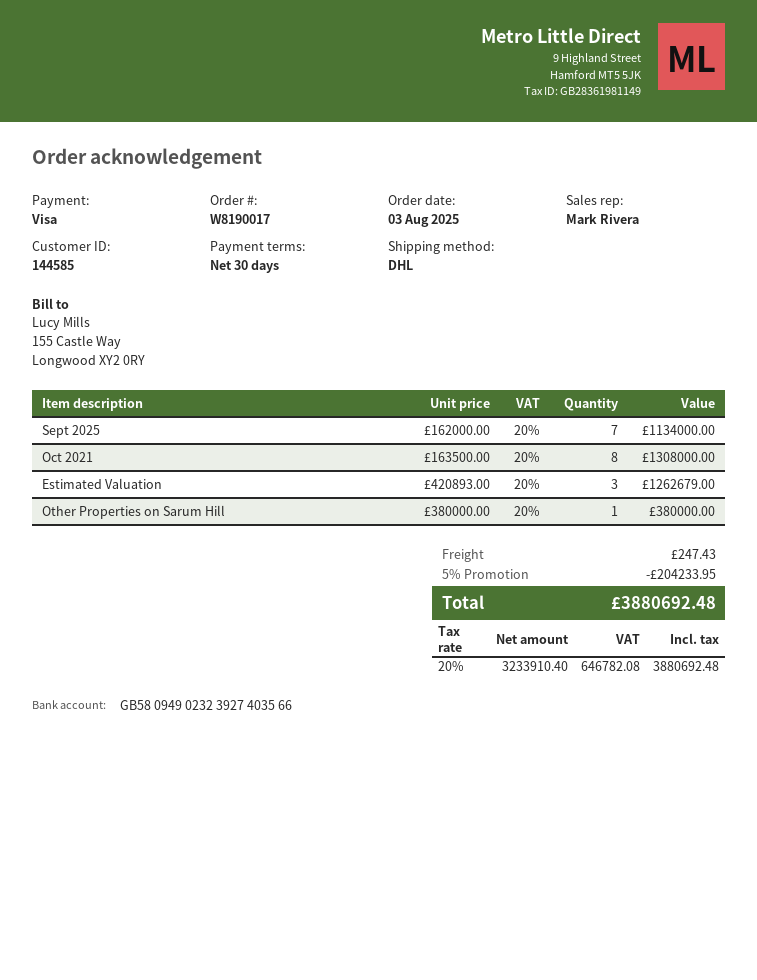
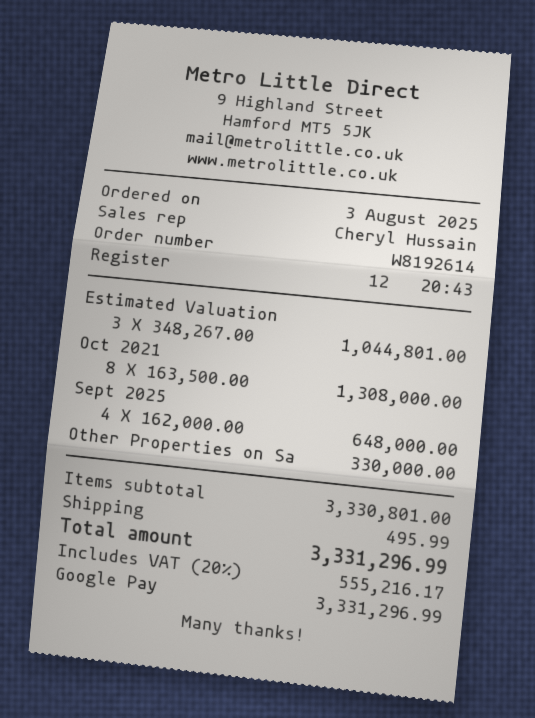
order number: W8190017 -> W8192614
sales rep: Mark Rivera -> Cheryl Hussain
payment method: Visa -> Google Pay
Sept 2025: 7 x 162000.00 = 1134000.00 -> 4 x 162000.00 = 648000.00
Estimated Valuation: 3 x 420893.00 = 1262679.00 -> 3 x 348267.00 = 1044801.00
Other Properties on Sarum Hill: 1 x 380000.00 = 380000.00 -> 1 x 330000.00 = 330000.00
discount: 5% = 204233.95 -> none
shipping: 247.43 -> 495.99
tax: 20% = 646782.08 -> 20% = 555216.17
total: 3880692.48 -> 3331296.99

